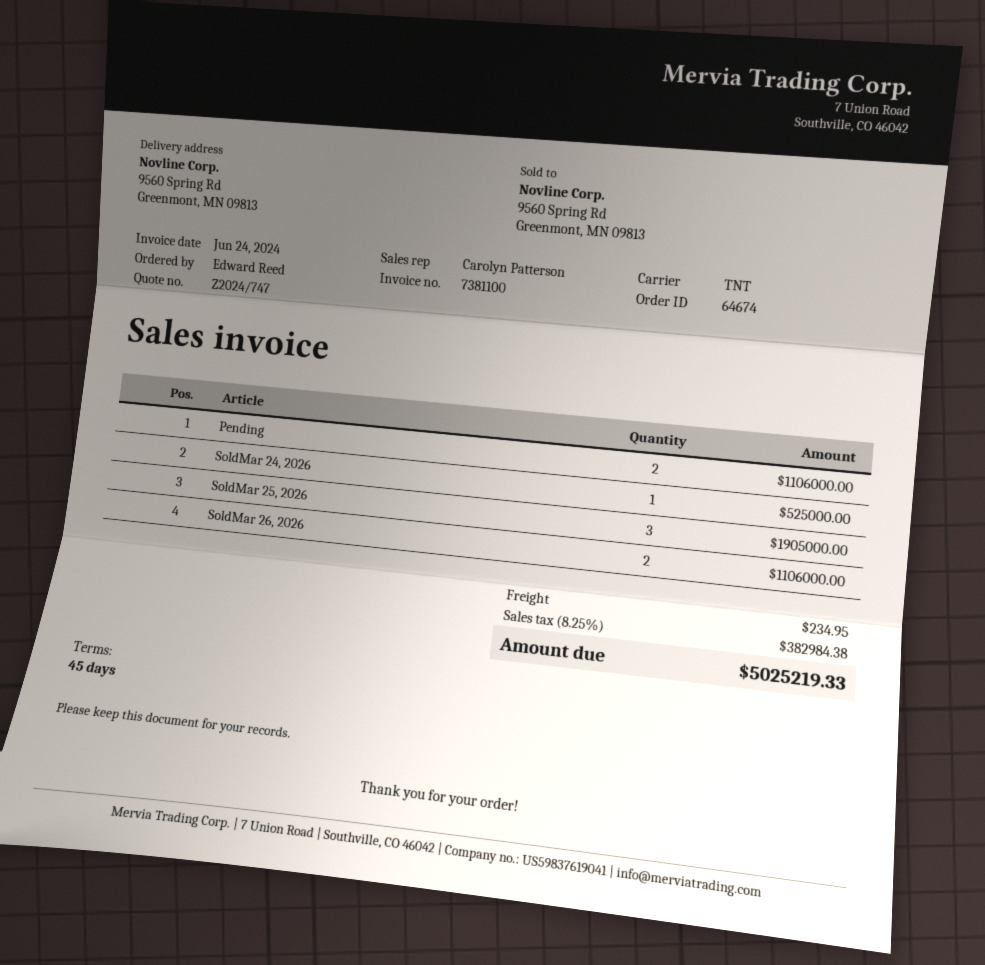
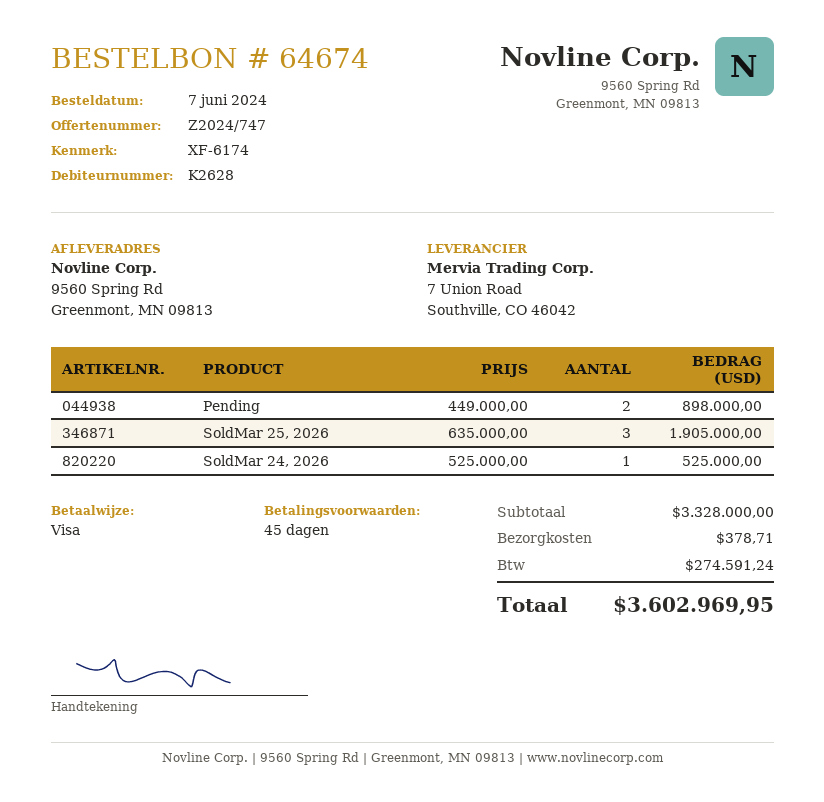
Pending: 2 for 1106000.00 -> 2 for 898000.00
SoldMar 26, 2026: 2 for 1106000.00 -> none
shipping: 234.95 -> 378.71
tax: 382984.38 -> 274591.24
total: 5025219.33 -> 3602969.95

